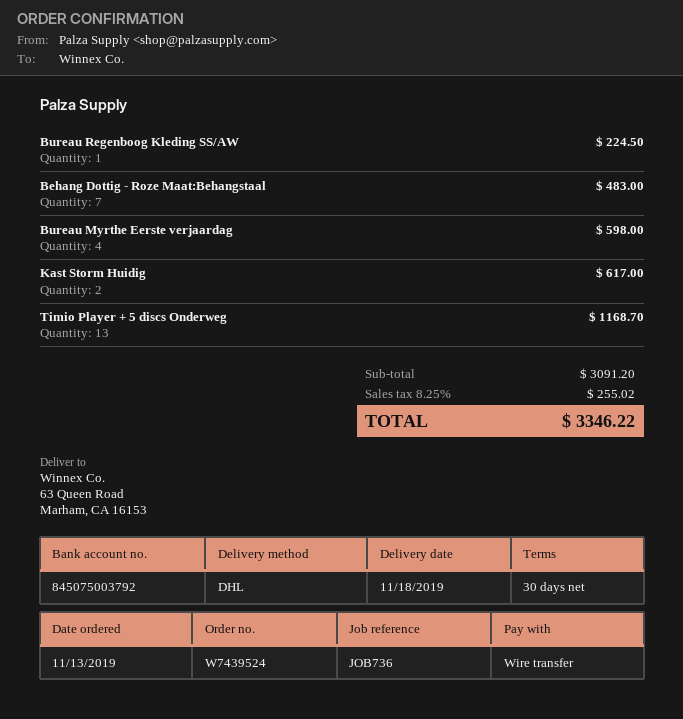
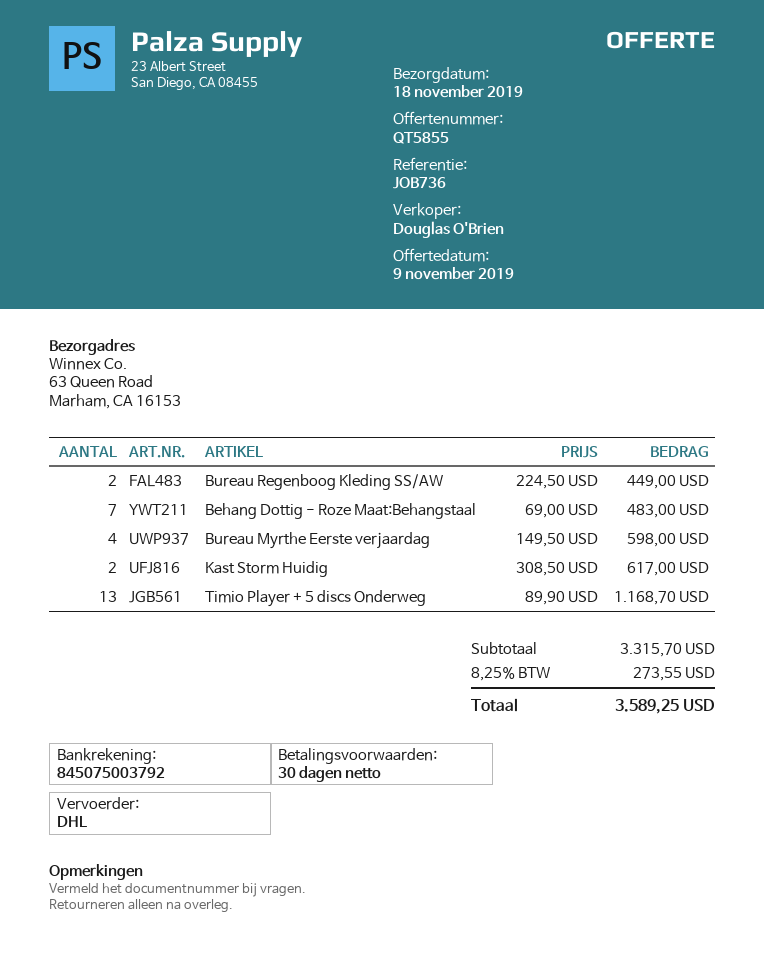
Bureau Regenboog Kleding SS/AW: 1 for 224.50 -> 2 for 449.00
subtotal: 3091.20 -> 3315.70
tax: 8.25% = 255.02 -> 8.25% = 273.55
total: 3346.22 -> 3589.25

